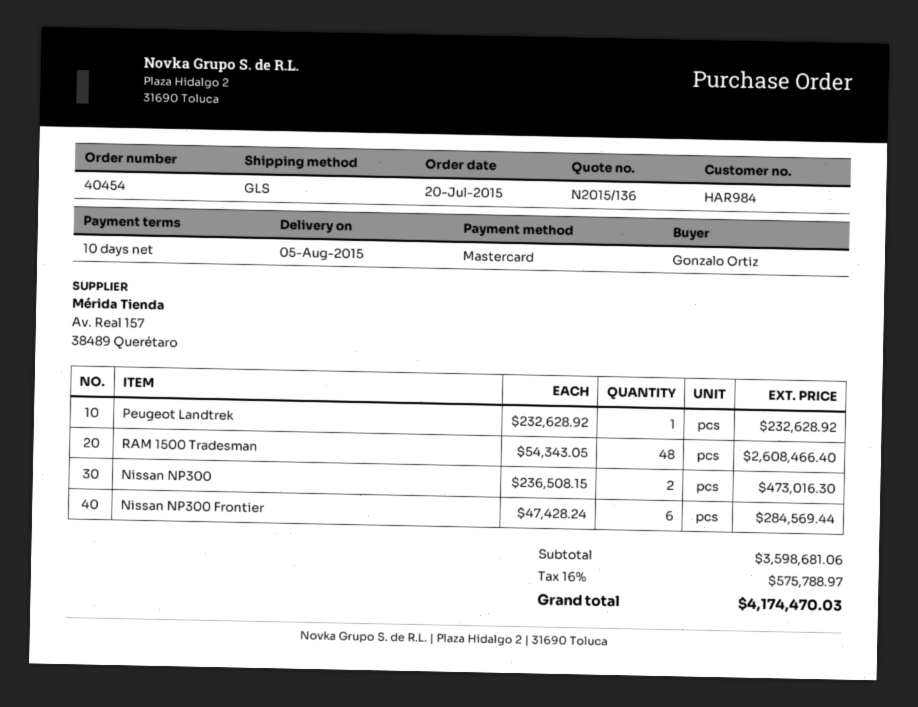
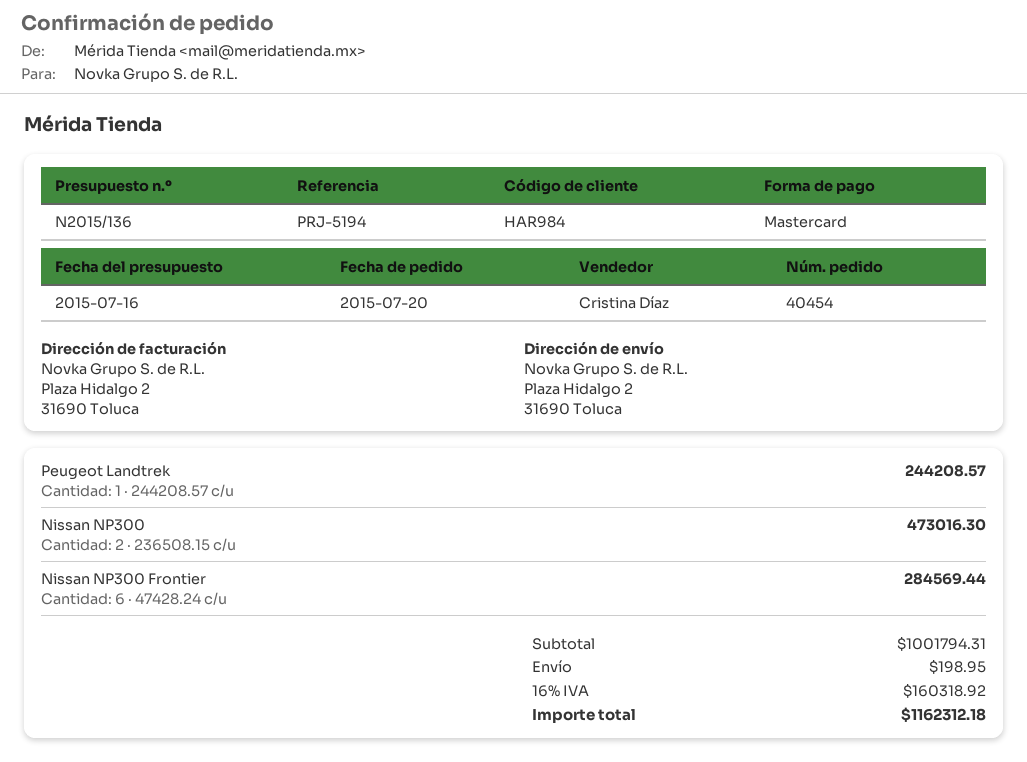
Peugeot Landtrek: 1 x 232628.92 = 232628.92 -> 1 x 244208.57 = 244208.57
RAM 1500 Tradesman: 48 x 54343.05 = 2608466.40 -> none
subtotal: 3598681.06 -> 1001794.31
shipping: none -> 198.95
tax: 16% = 575788.97 -> 16% = 160318.92
total: 4174470.03 -> 1162312.18

